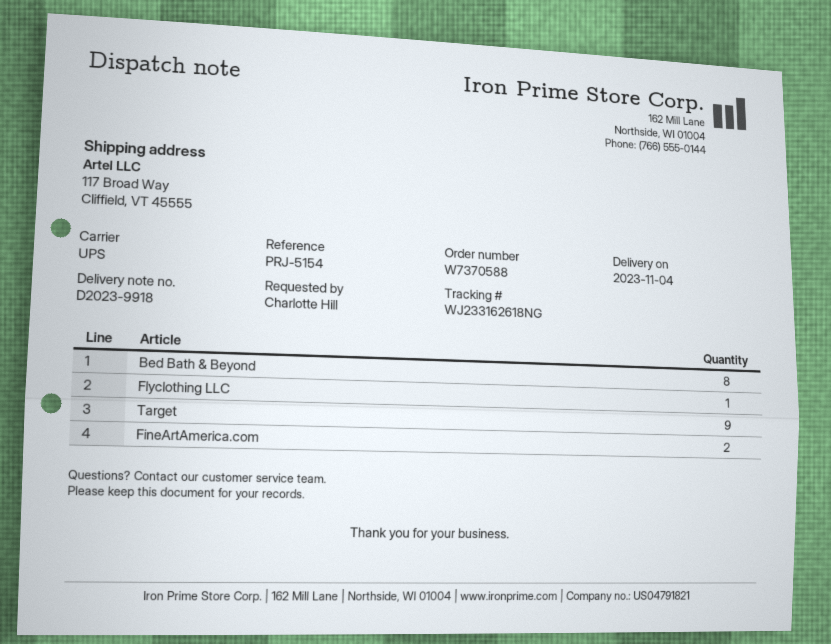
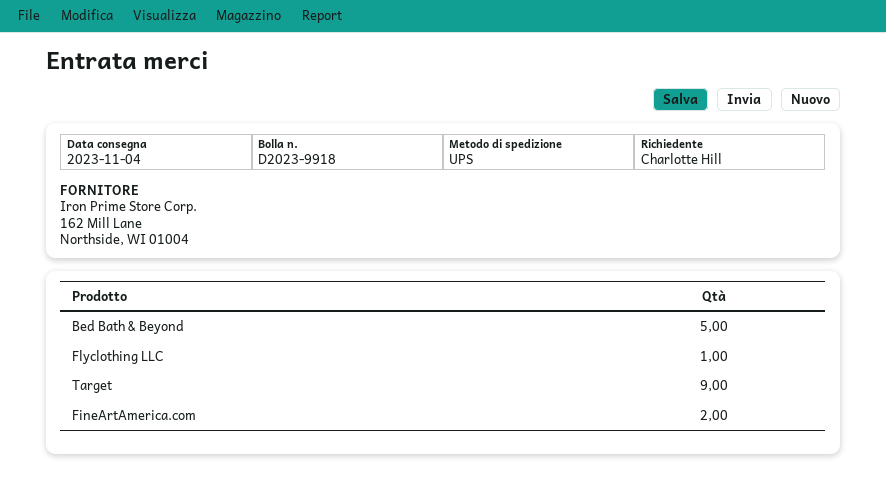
Bed Bath & Beyond: 8 -> 5

